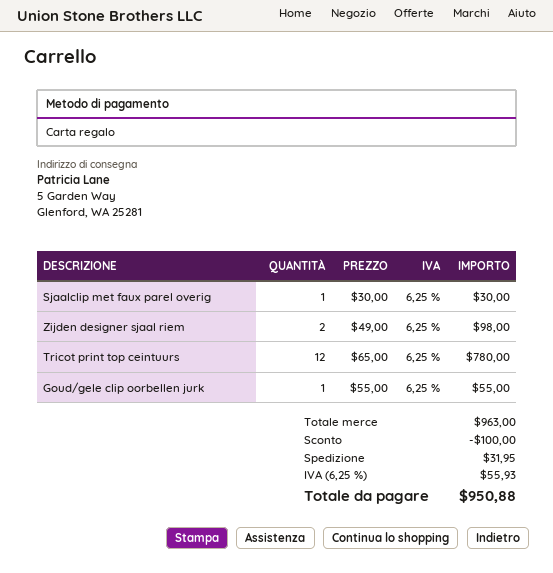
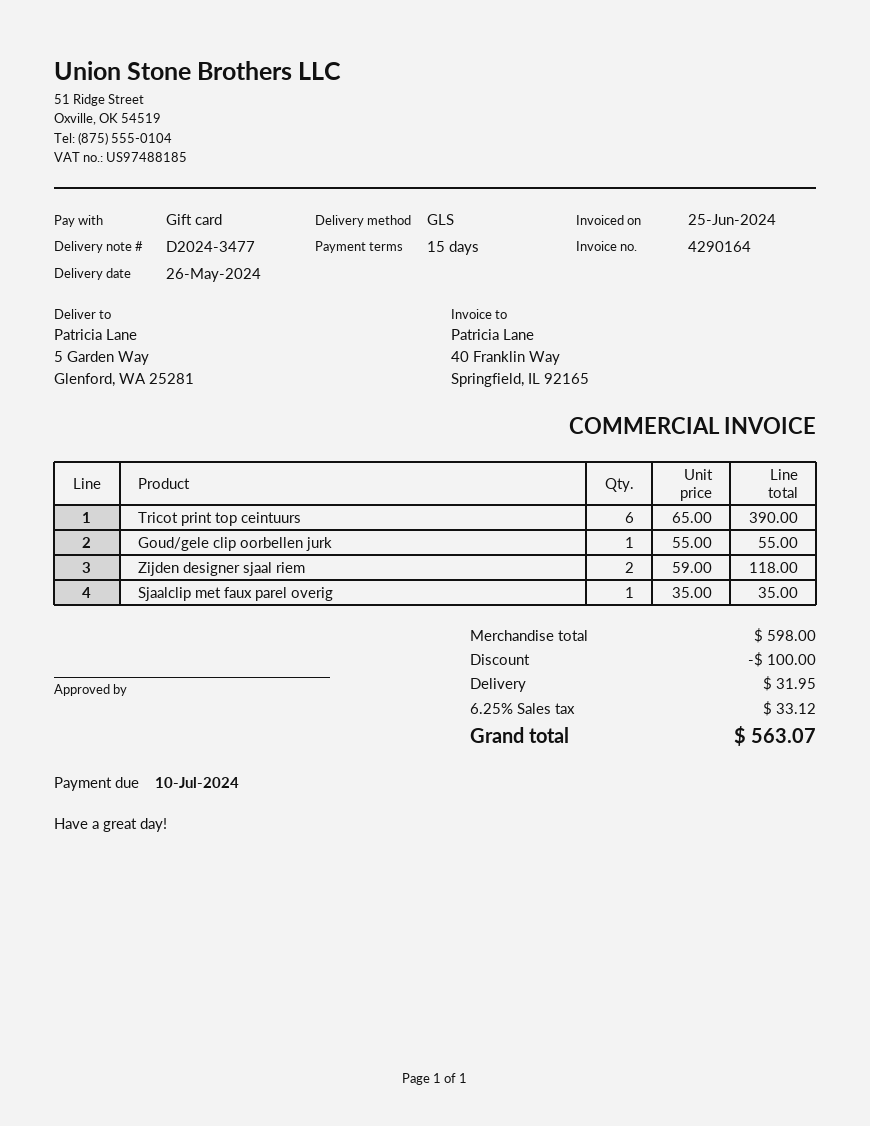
Sjaalclip met faux parel overig: 1 x 30.00 = 30.00 -> 1 x 35.00 = 35.00
Zijden designer sjaal riem: 2 x 49.00 = 98.00 -> 2 x 59.00 = 118.00
Tricot print top ceintuurs: 12 x 65.00 = 780.00 -> 6 x 65.00 = 390.00
subtotal: 963.00 -> 598.00
tax: 6.25% = 55.93 -> 6.25% = 33.12
total: 950.88 -> 563.07

